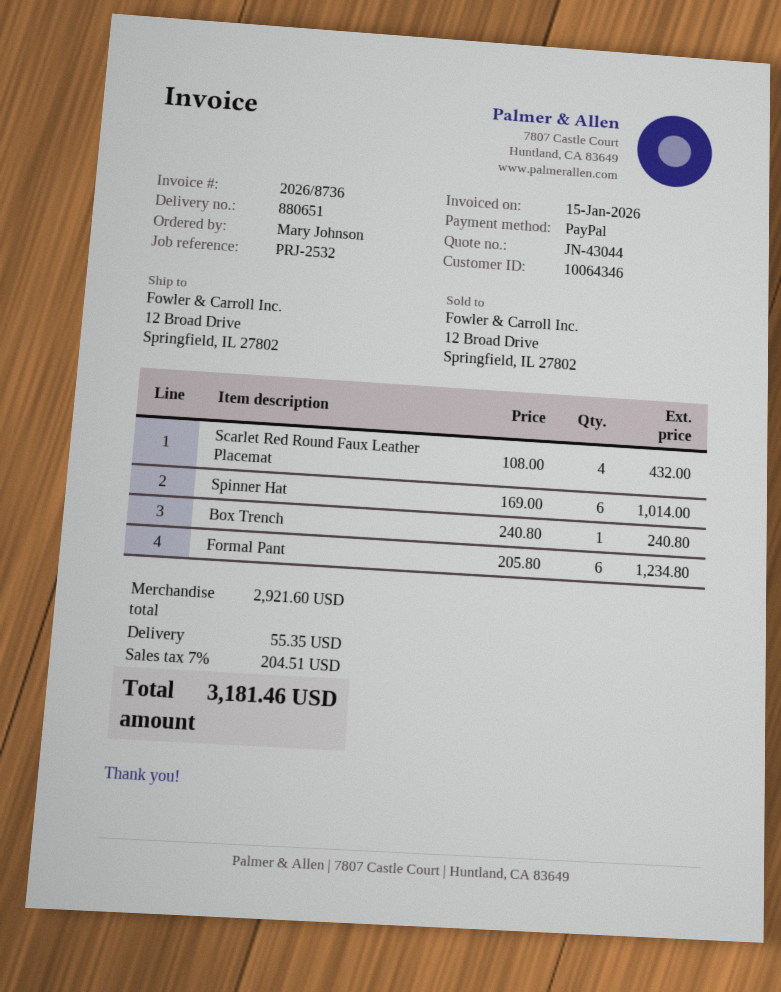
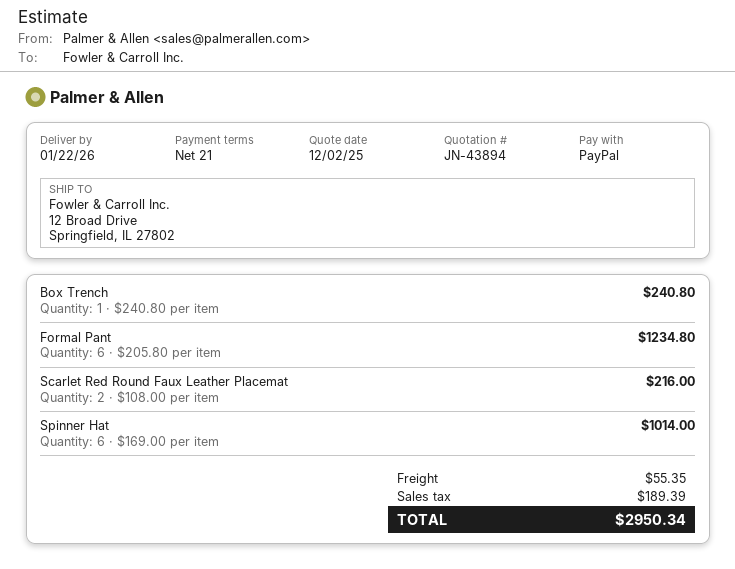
quote number: JN-43044 -> JN-43894
Scarlet Red Round Faux Leather Placemat: 4 x 108.00 = 432.00 -> 2 x 108.00 = 216.00
tax: 204.51 -> 189.39
total: 3181.46 -> 2950.34

